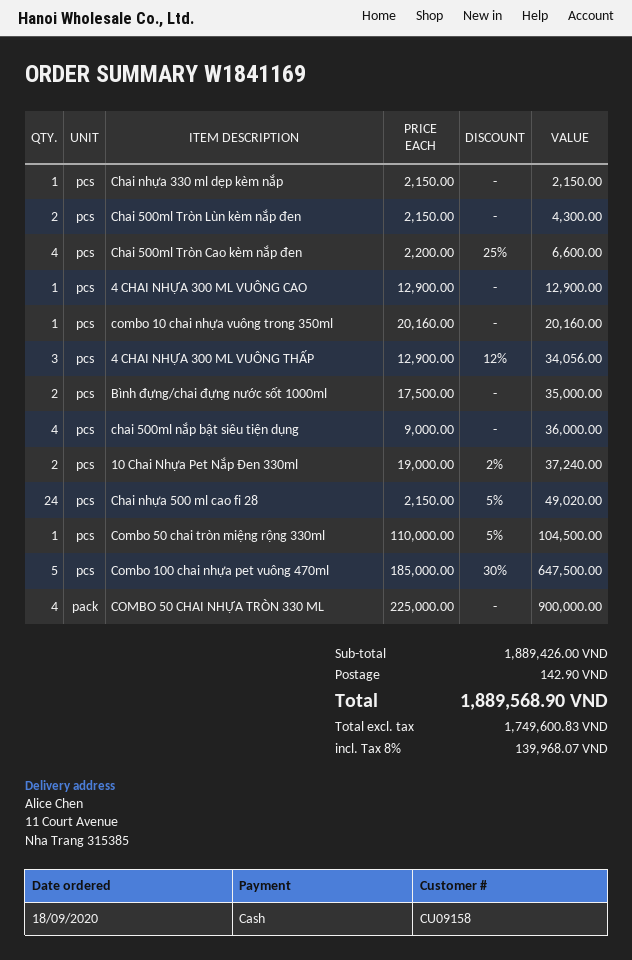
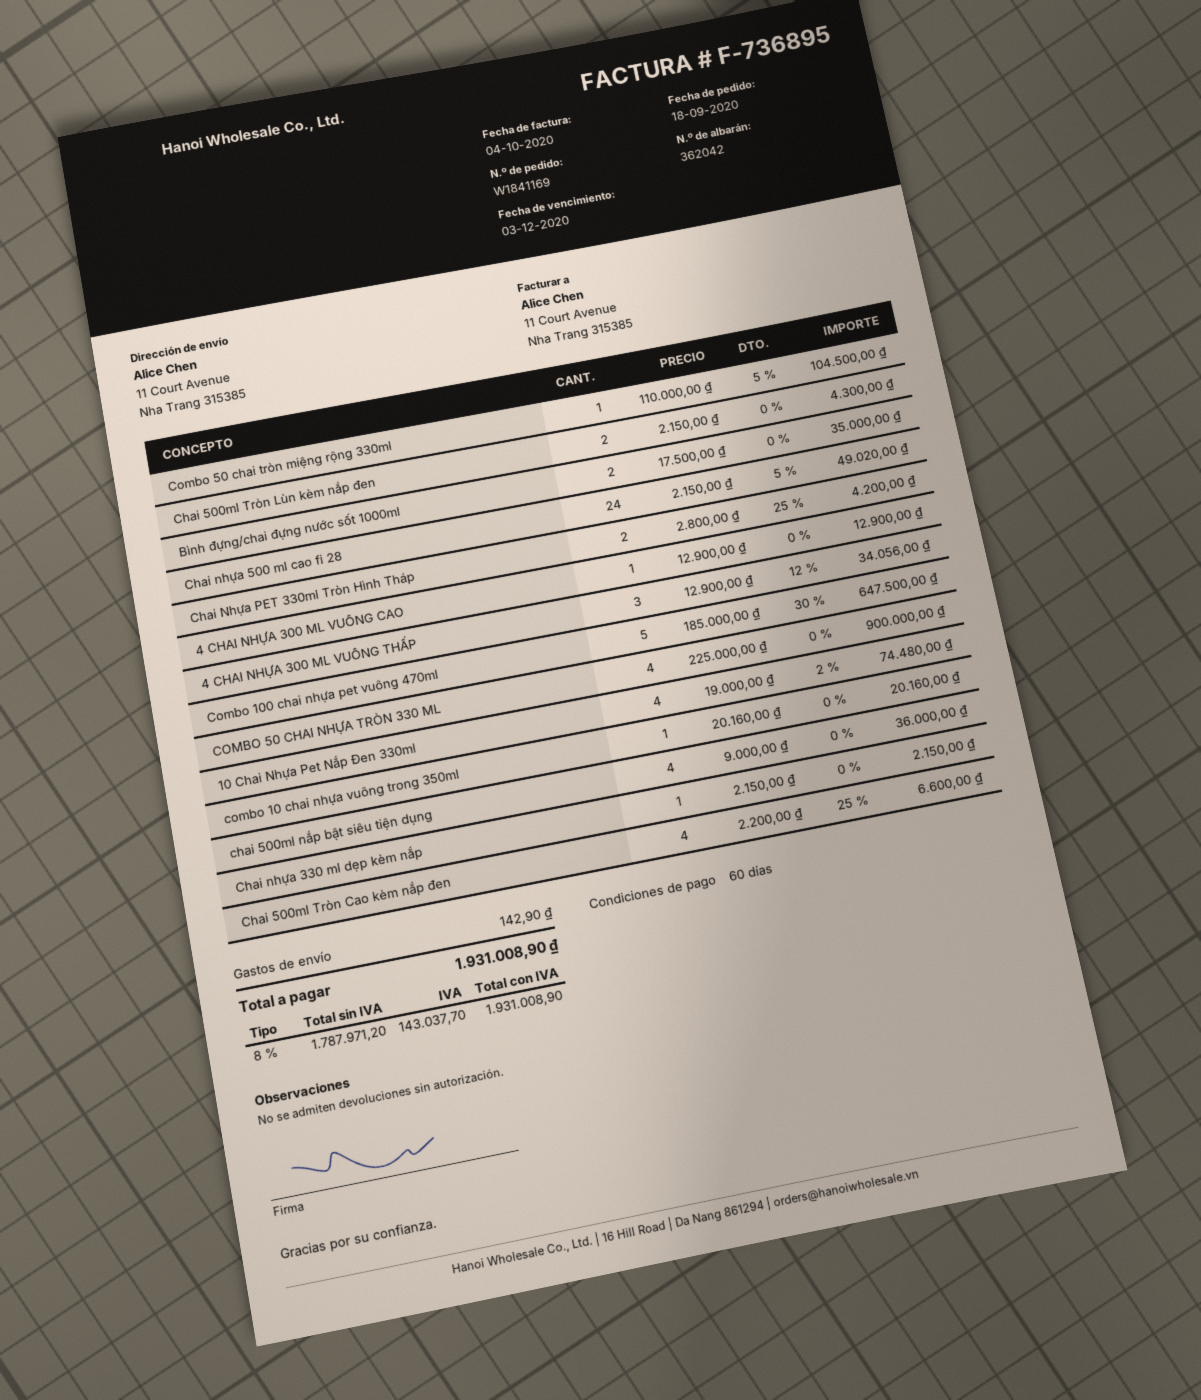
10 Chai Nhựa Pet Nắp Đen 330ml: 2 x 19000.00 - 2% = 37240.00 -> 4 x 19000.00 - 2% = 74480.00
Chai Nhựa PET 330ml Tròn Hình Tháp: none -> 2 x 2800.00 - 25% = 4200.00
net: 1749600.83 -> 1787971.20
tax: 8% = 139968.07 -> 8% = 143037.70
total: 1889568.90 -> 1931008.90

